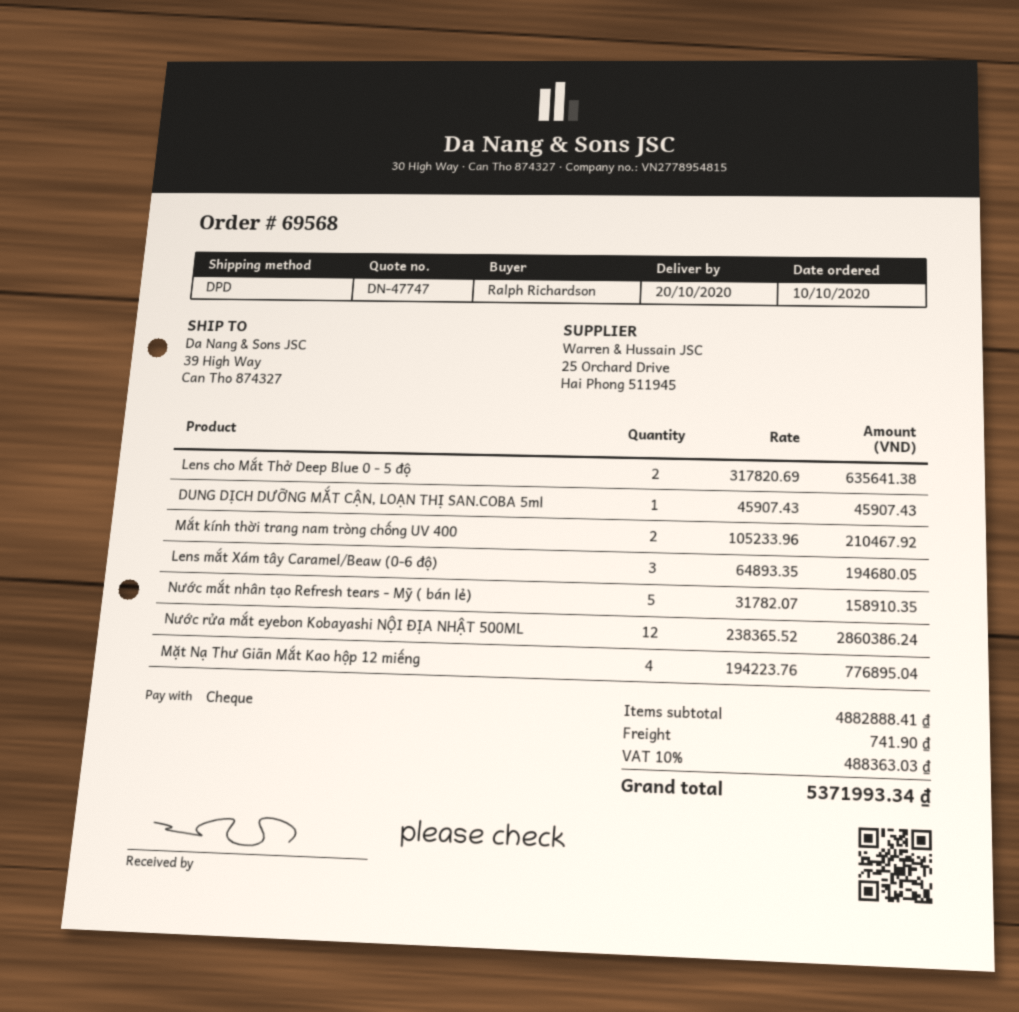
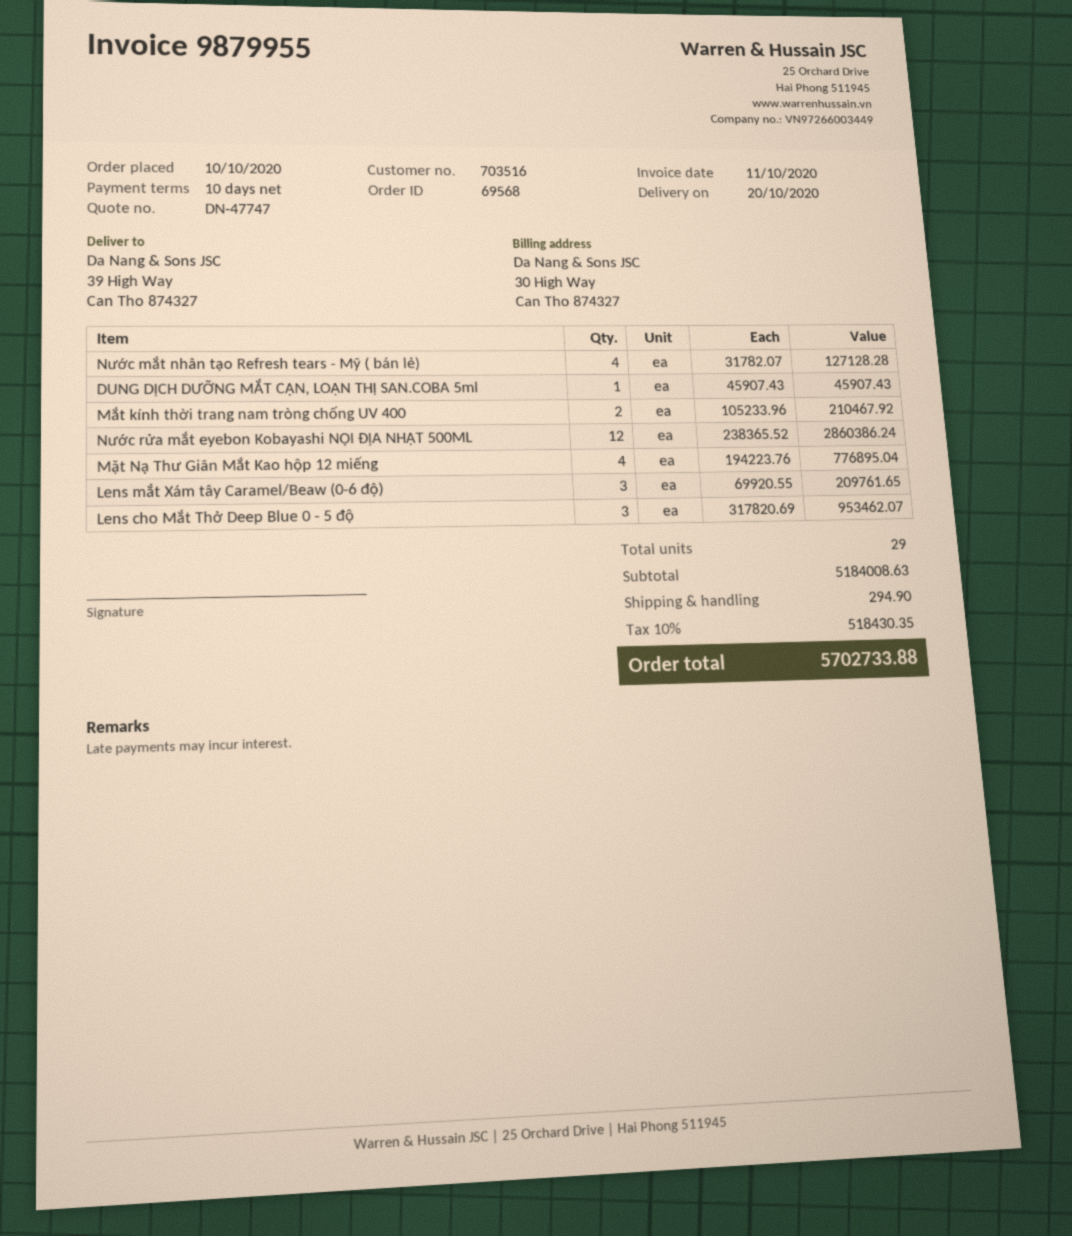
Lens cho Mắt Thở Deep Blue 0 - 5 độ: 2 x 317820.69 = 635641.38 -> 3 x 317820.69 = 953462.07
Lens mắt Xám tây Caramel/Beaw (0-6 độ): 3 x 64893.35 = 194680.05 -> 3 x 69920.55 = 209761.65
Nước mắt nhân tạo Refresh tears - Mỹ ( bán lẻ): 5 x 31782.07 = 158910.35 -> 4 x 31782.07 = 127128.28
subtotal: 4882888.41 -> 5184008.63
shipping: 741.90 -> 294.90
tax: 10% = 488363.03 -> 10% = 518430.35
total: 5371993.34 -> 5702733.88

